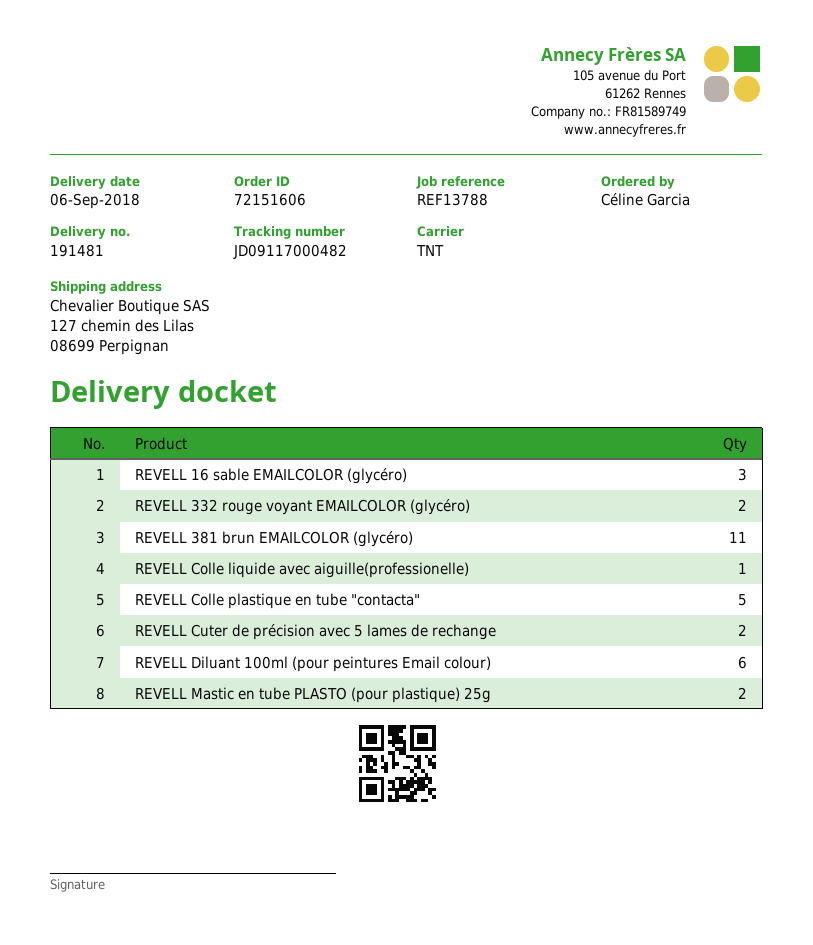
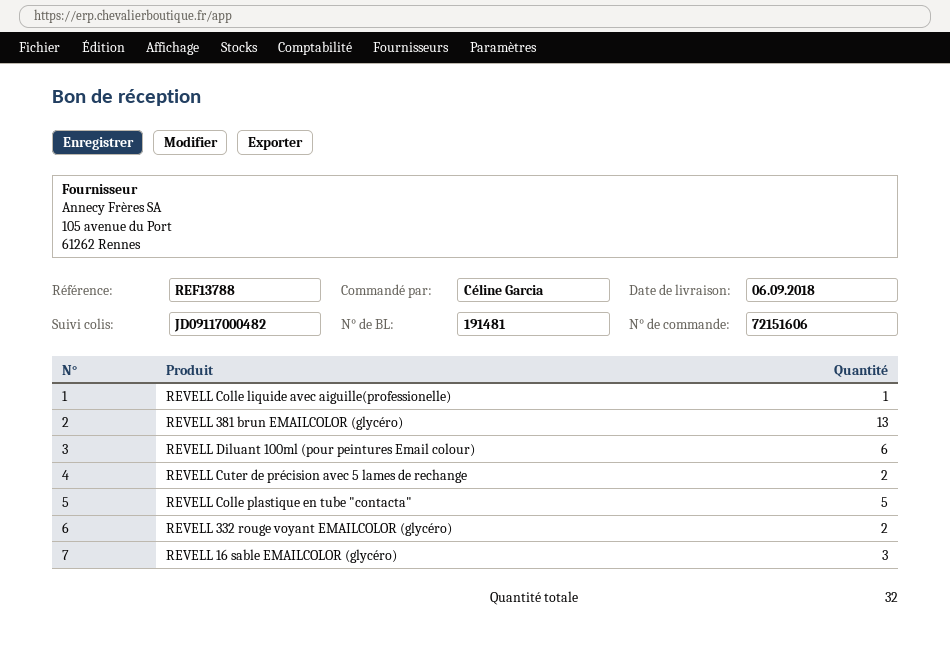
REVELL 381 brun EMAILCOLOR (glycéro): 11 -> 13
REVELL Mastic en tube PLASTO (pour plastique) 25g: 2 -> none

